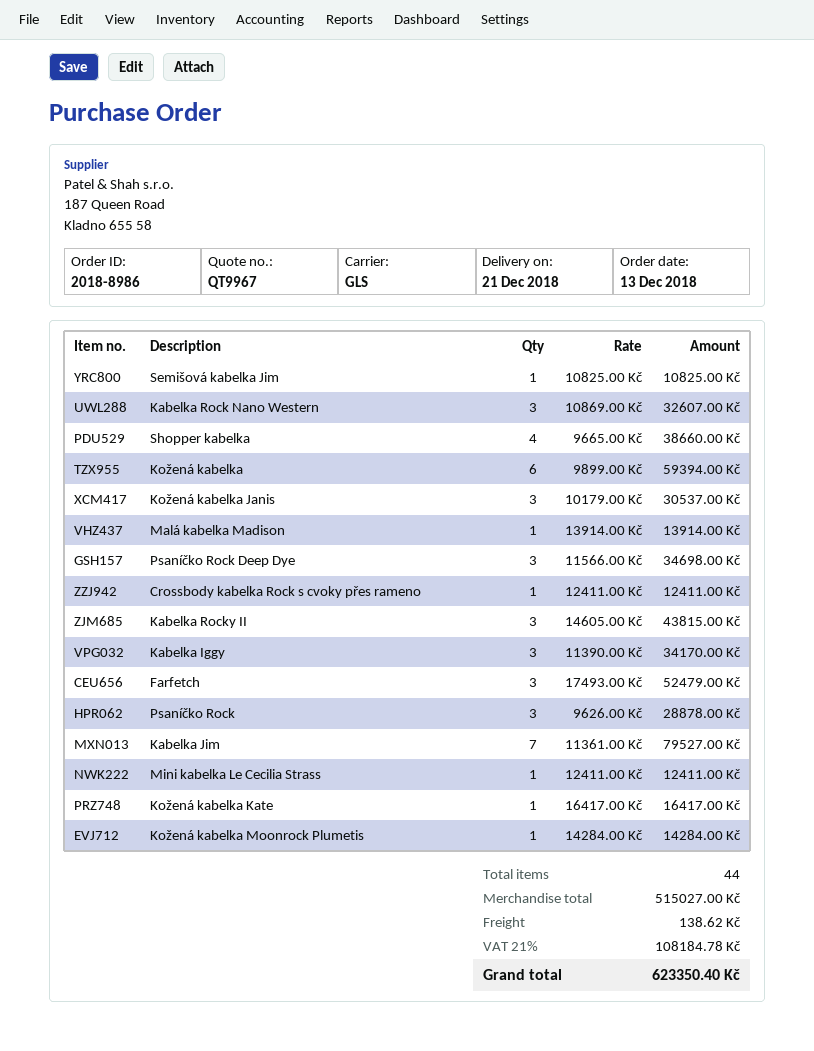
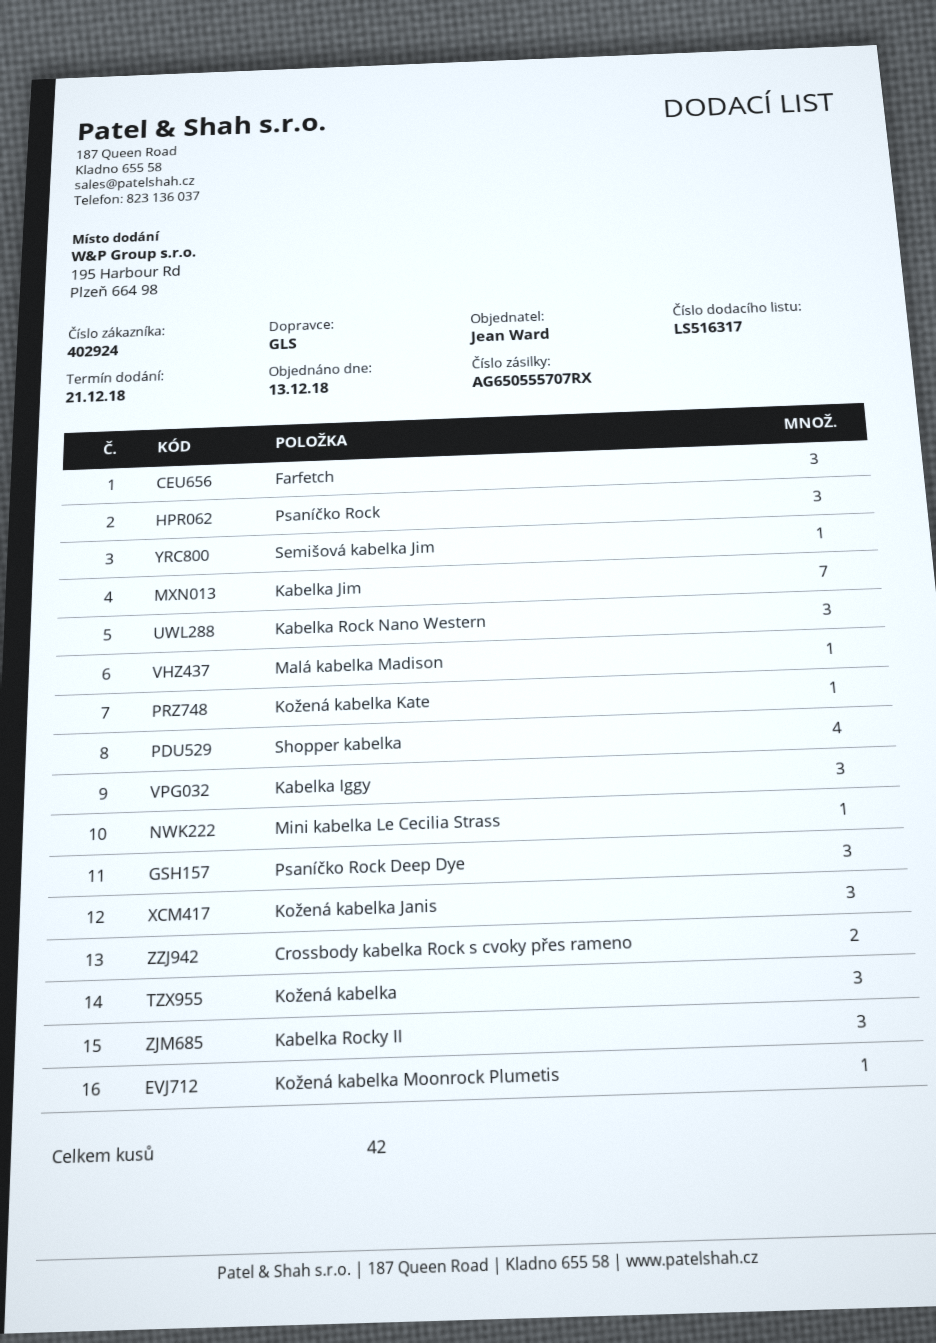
Kožená kabelka: 6 -> 3
Crossbody kabelka Rock s cvoky přes rameno: 1 -> 2
total quantity: 44 -> 42

